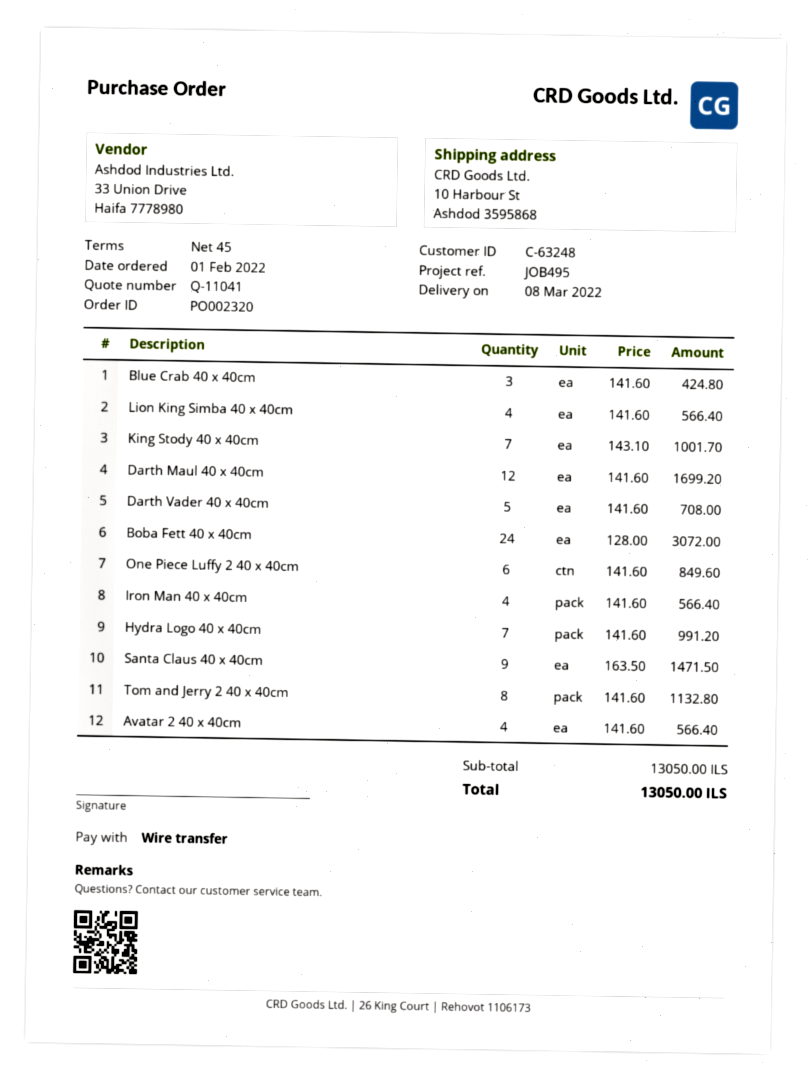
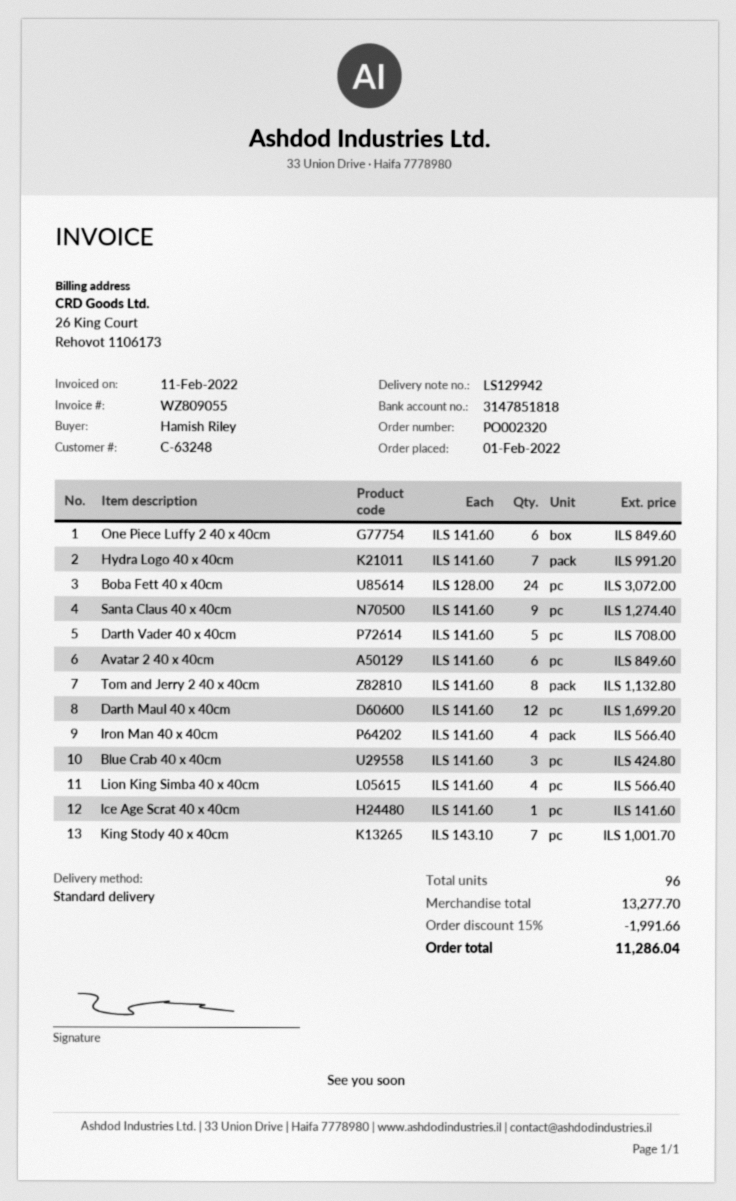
Santa Claus 40 x 40cm: 9 x 163.50 = 1471.50 -> 9 x 141.60 = 1274.40
Avatar 2 40 x 40cm: 4 x 141.60 = 566.40 -> 6 x 141.60 = 849.60
Ice Age Scrat 40 x 40cm: none -> 1 x 141.60 = 141.60
subtotal: 13050.00 -> 13277.70
discount: none -> 15% = 1991.66
total: 13050.00 -> 11286.04

